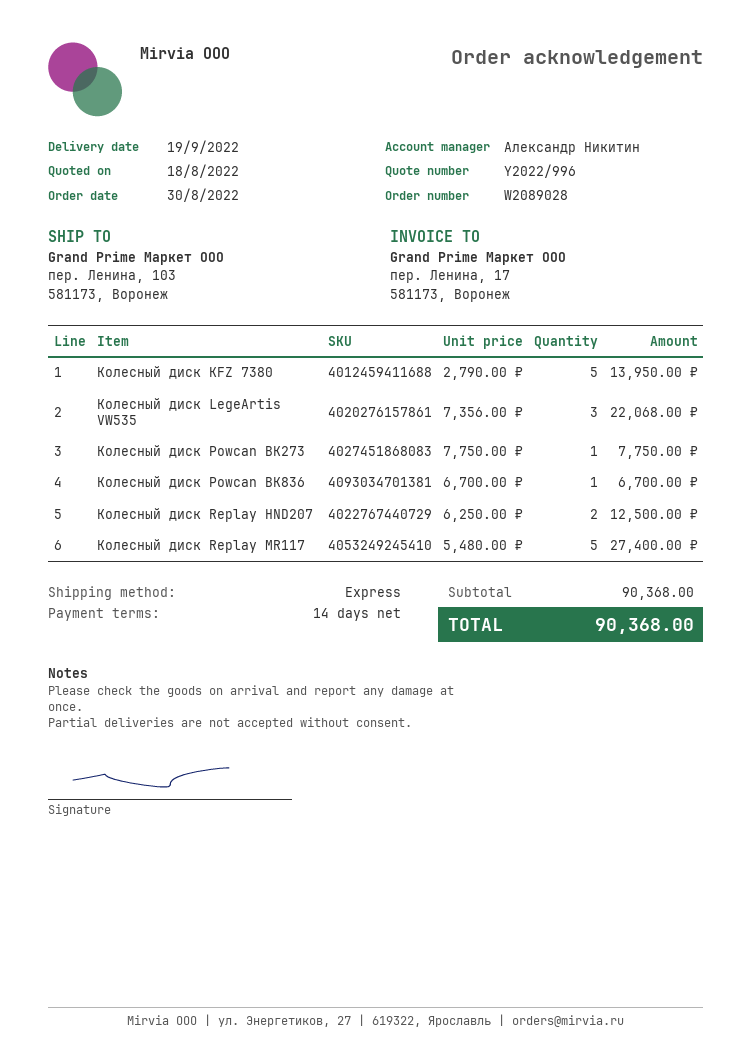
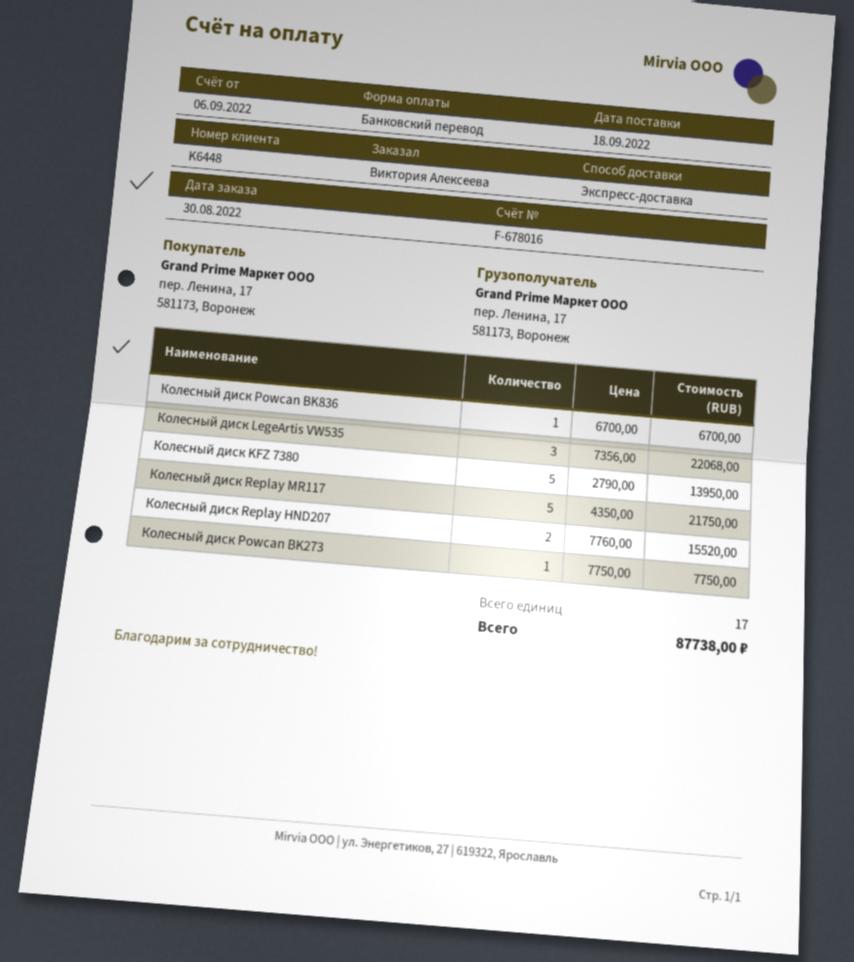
delivery date: 2022-09-19 -> 2022-09-18
ship to: пер. Ленина, 103, 581173, Воронеж -> пер. Ленина, 17, 581173, Воронеж
Колесный диск Replay HND207: 2 x 6250.00 = 12500.00 -> 2 x 7760.00 = 15520.00
Колесный диск Replay MR117: 5 x 5480.00 = 27400.00 -> 5 x 4350.00 = 21750.00
total: 90368.00 -> 87738.00

